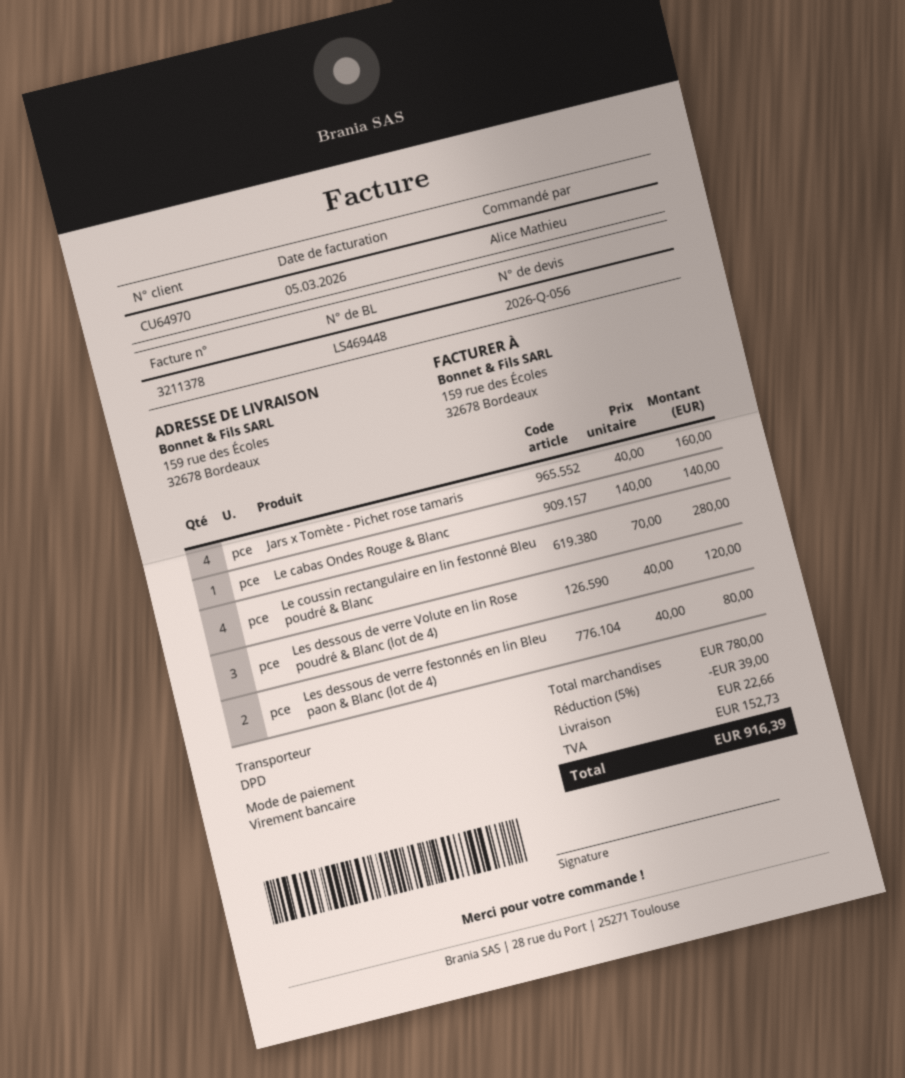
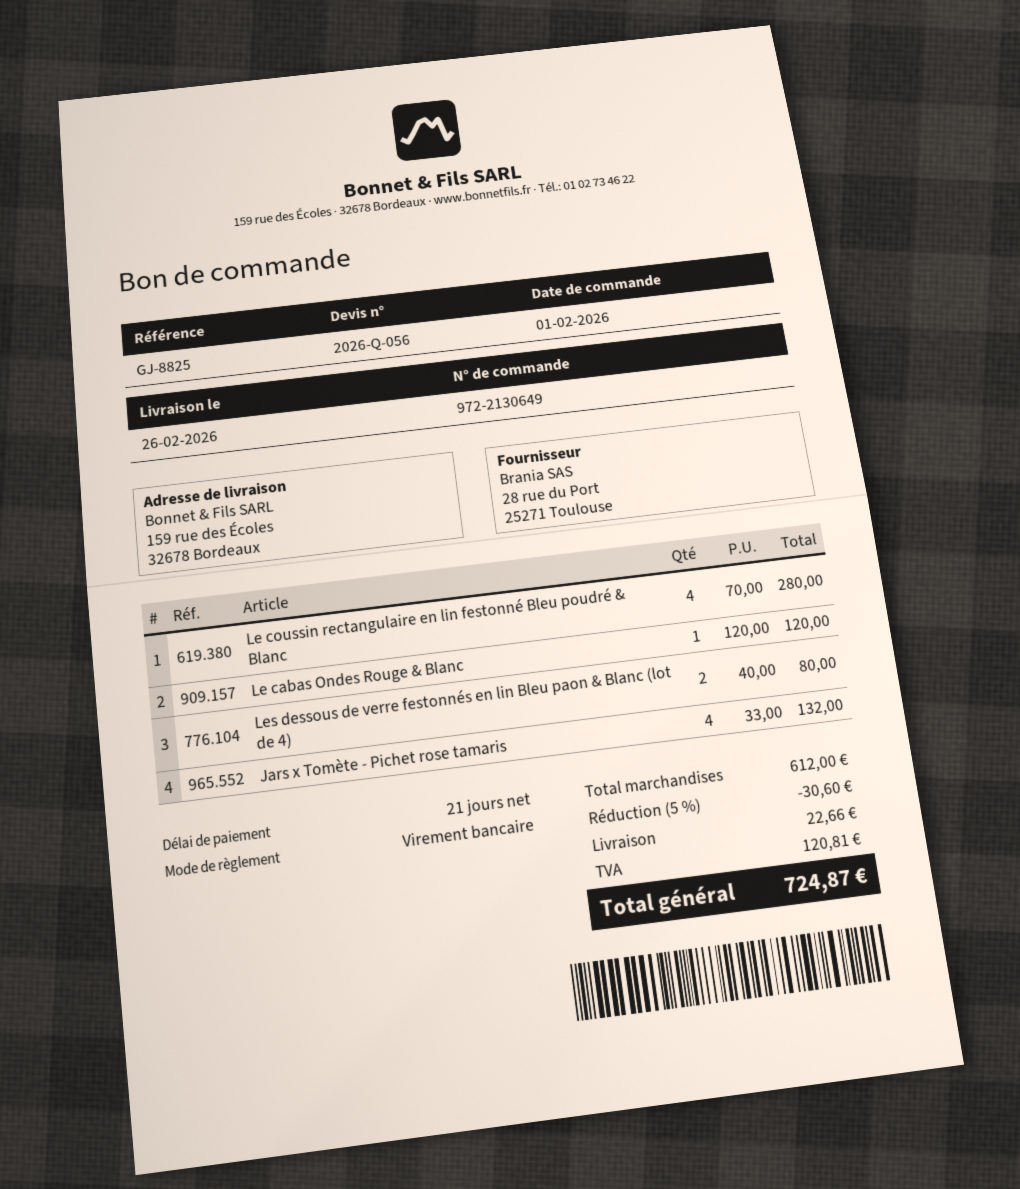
Jars x Tomète - Pichet rose tamaris: 4 x 40.00 = 160.00 -> 4 x 33.00 = 132.00
Le cabas Ondes Rouge & Blanc: 1 x 140.00 = 140.00 -> 1 x 120.00 = 120.00
Les dessous de verre Volute en lin Rose poudré & Blanc (lot de 4): 3 x 40.00 = 120.00 -> none
subtotal: 780.00 -> 612.00
discount: 5% = 39.00 -> 5% = 30.60
tax: 152.73 -> 120.81
total: 916.39 -> 724.87

